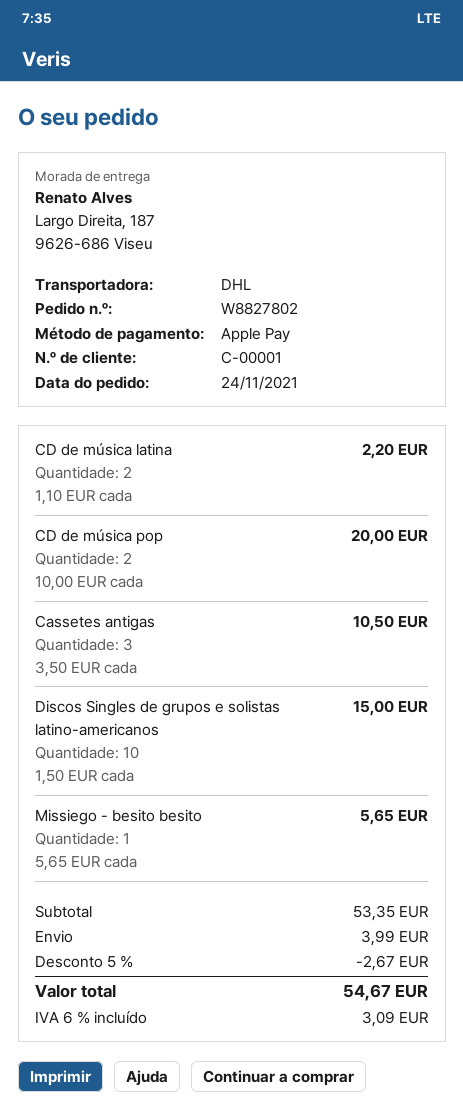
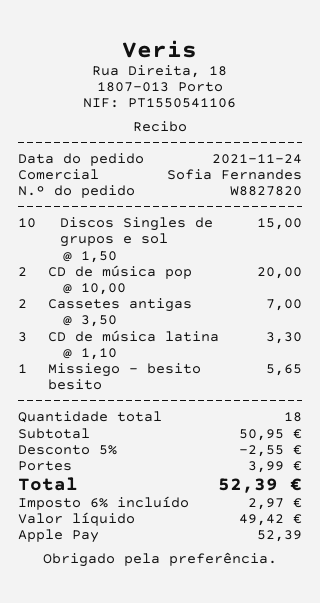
order number: W8827802 -> W8827820
CD de música latina: 2 x 1.10 = 2.20 -> 3 x 1.10 = 3.30
Cassetes antigas: 3 x 3.50 = 10.50 -> 2 x 3.50 = 7.00
subtotal: 53.35 -> 50.95
discount: 5% = 2.67 -> 5% = 2.55
tax: 6% = 3.09 -> 6% = 2.97
total: 54.67 -> 52.39

